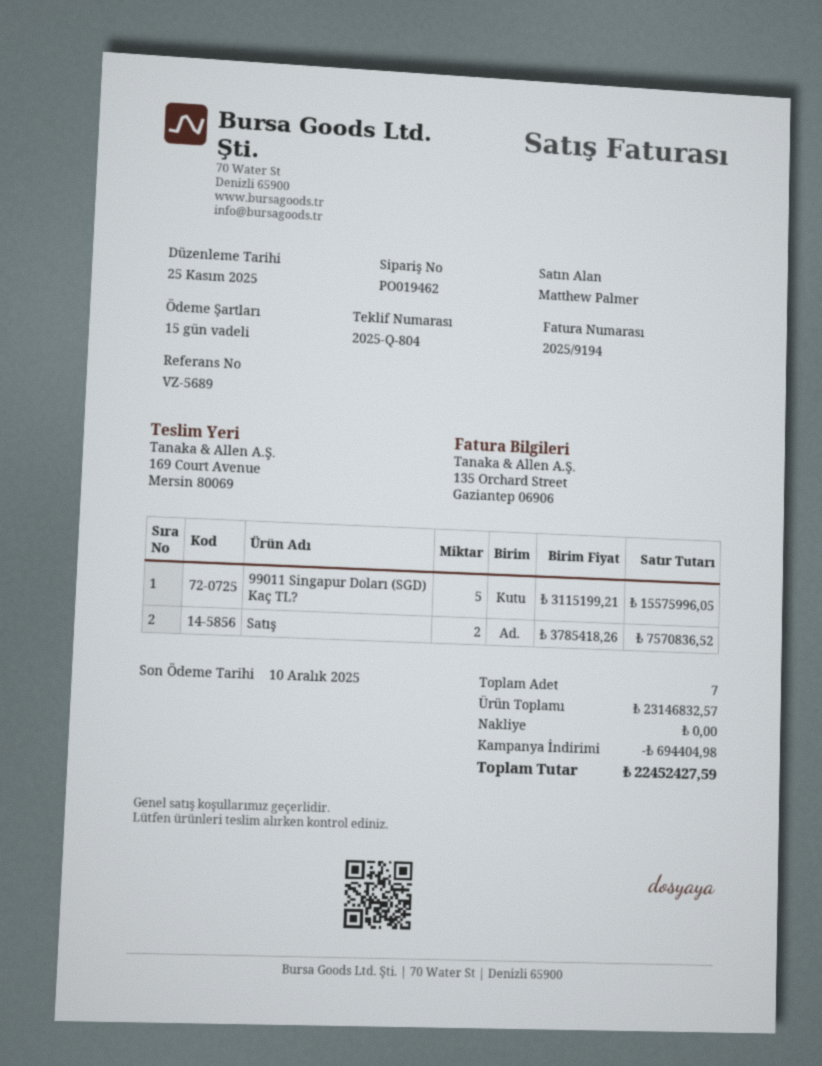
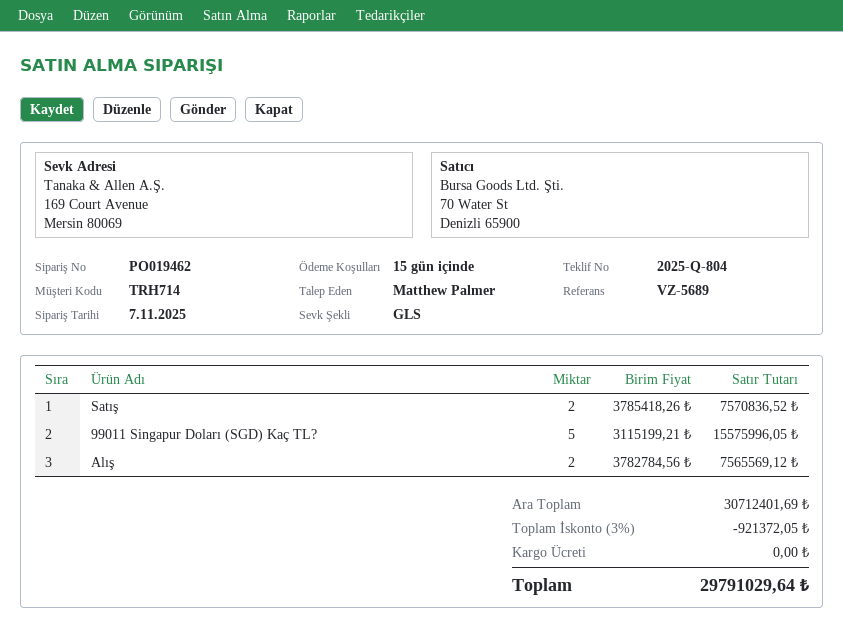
Alış: none -> 2 x 3782784.56 = 7565569.12
subtotal: 23146832.57 -> 30712401.69
discount: 694404.98 -> 921372.05
total: 22452427.59 -> 29791029.64

